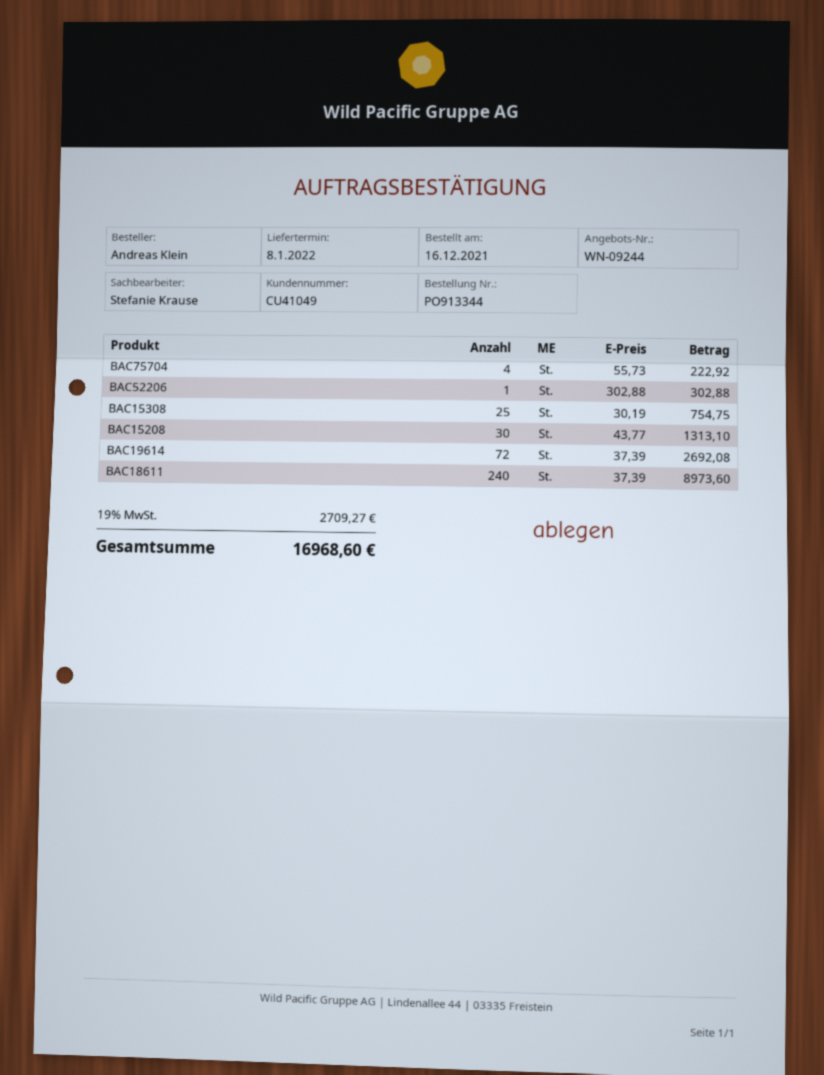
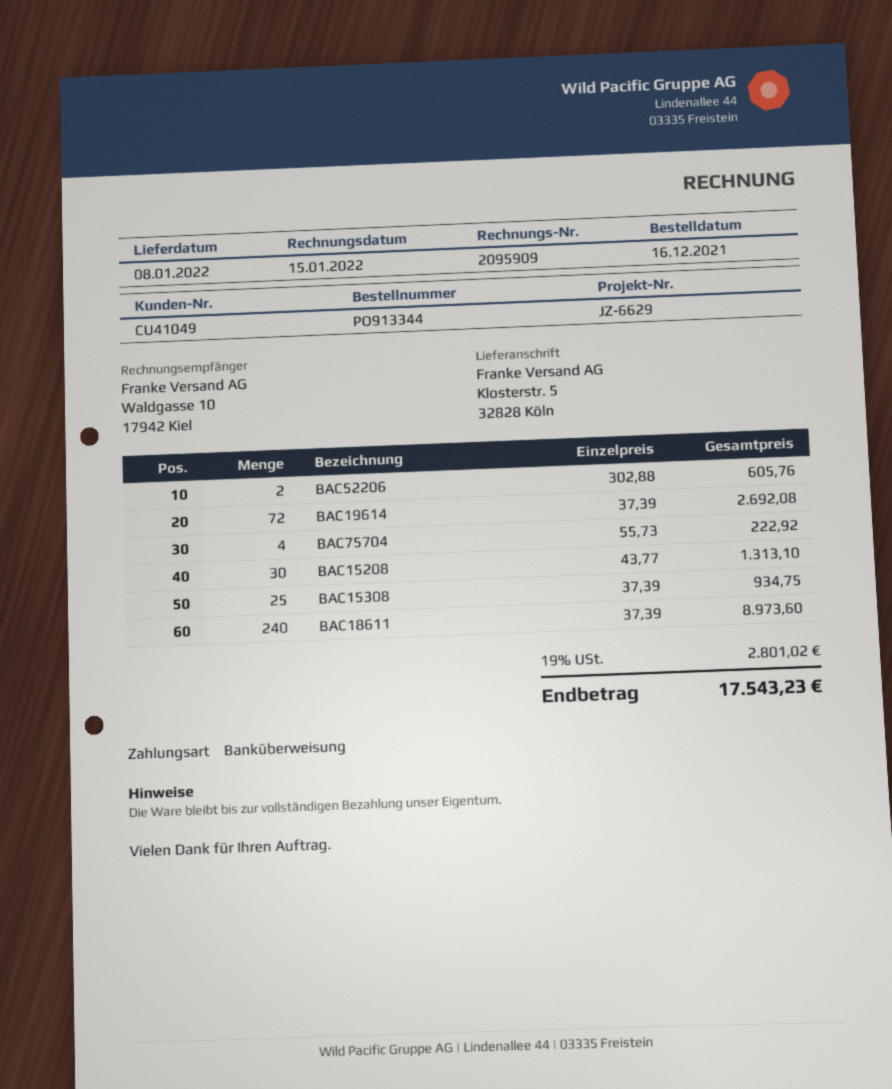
BAC52206: 1 x 302.88 = 302.88 -> 2 x 302.88 = 605.76
BAC15308: 25 x 30.19 = 754.75 -> 25 x 37.39 = 934.75
tax: 19% = 2709.27 -> 19% = 2801.02
total: 16968.60 -> 17543.23

